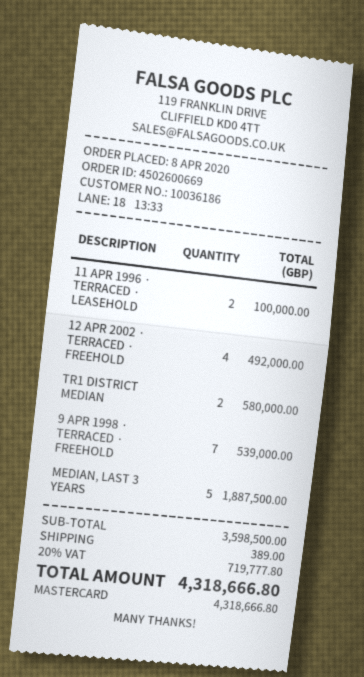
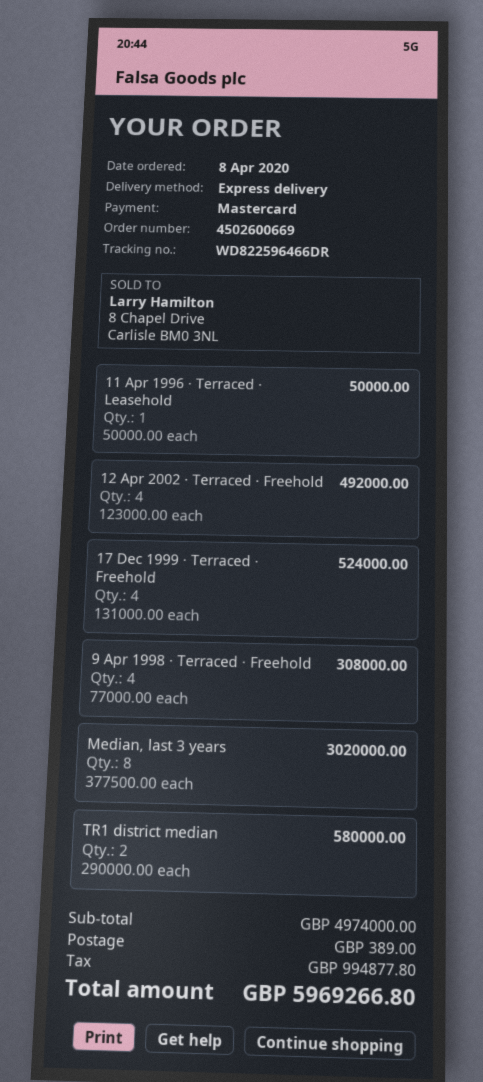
11 APR 1996 · TERRACED · LEASEHOLD: 2 for 100000.00 -> 1 for 50000.00
9 APR 1998 · TERRACED · FREEHOLD: 7 for 539000.00 -> 4 for 308000.00
MEDIAN, LAST 3 YEARS: 5 for 1887500.00 -> 8 for 3020000.00
17 Dec 1999 · Terraced · Freehold: none -> 4 for 524000.00
subtotal: 3598500.00 -> 4974000.00
tax: 719777.80 -> 994877.80
total: 4318666.80 -> 5969266.80

